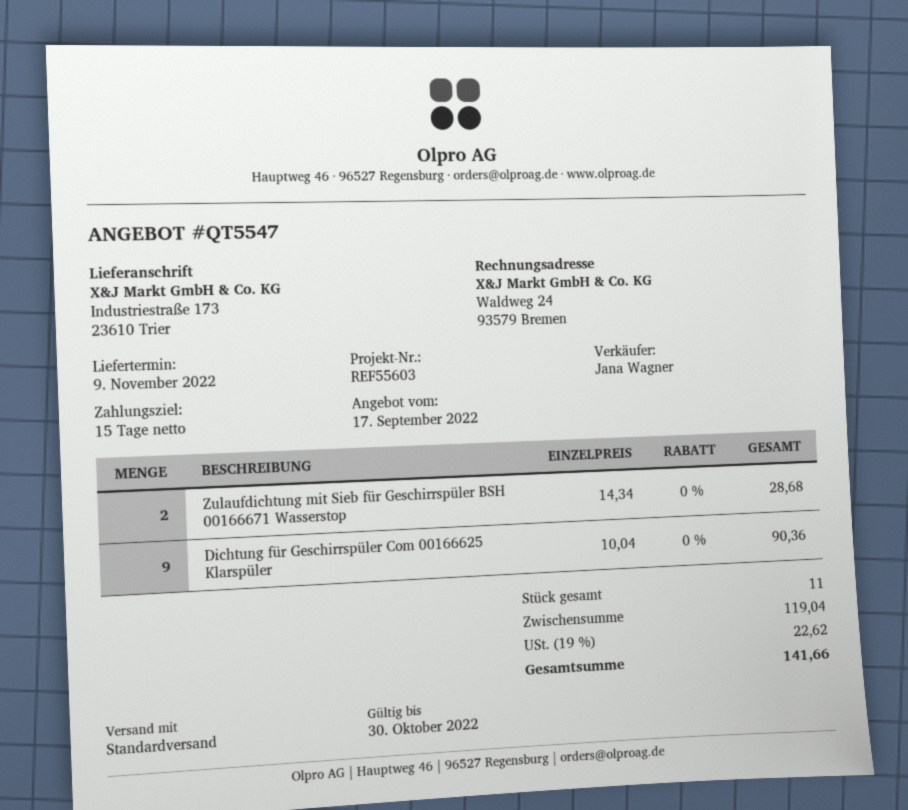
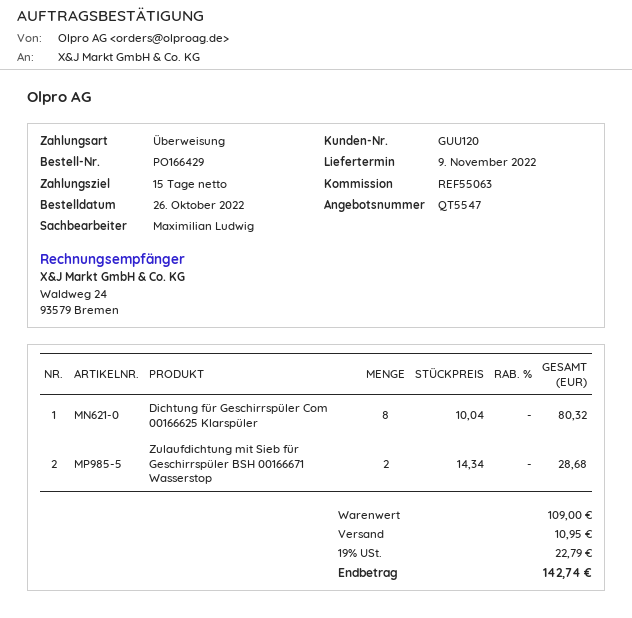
reference: REF55603 -> REF55063
sales rep: Jana Wagner -> Maximilian Ludwig
Dichtung für Geschirrspüler Com 00166625 Klarspüler: 9 x 10.04 = 90.36 -> 8 x 10.04 = 80.32
subtotal: 119.04 -> 109.00
shipping: none -> 10.95
tax: 19% = 22.62 -> 19% = 22.79
total: 141.66 -> 142.74

